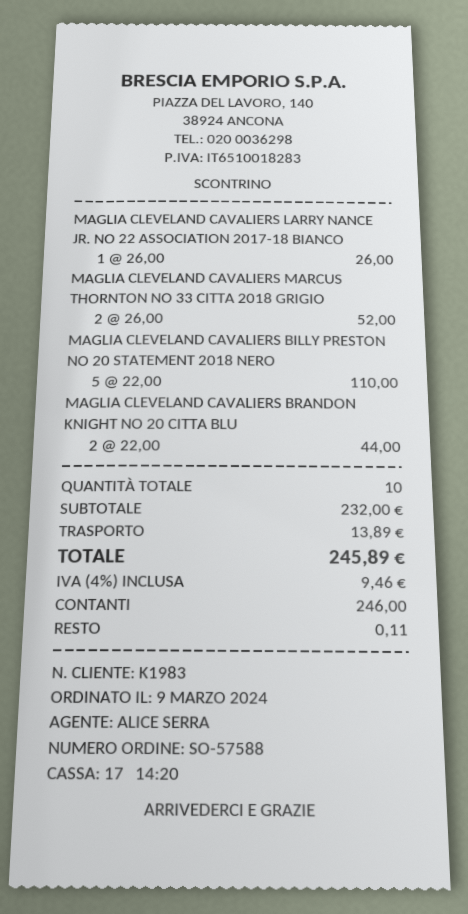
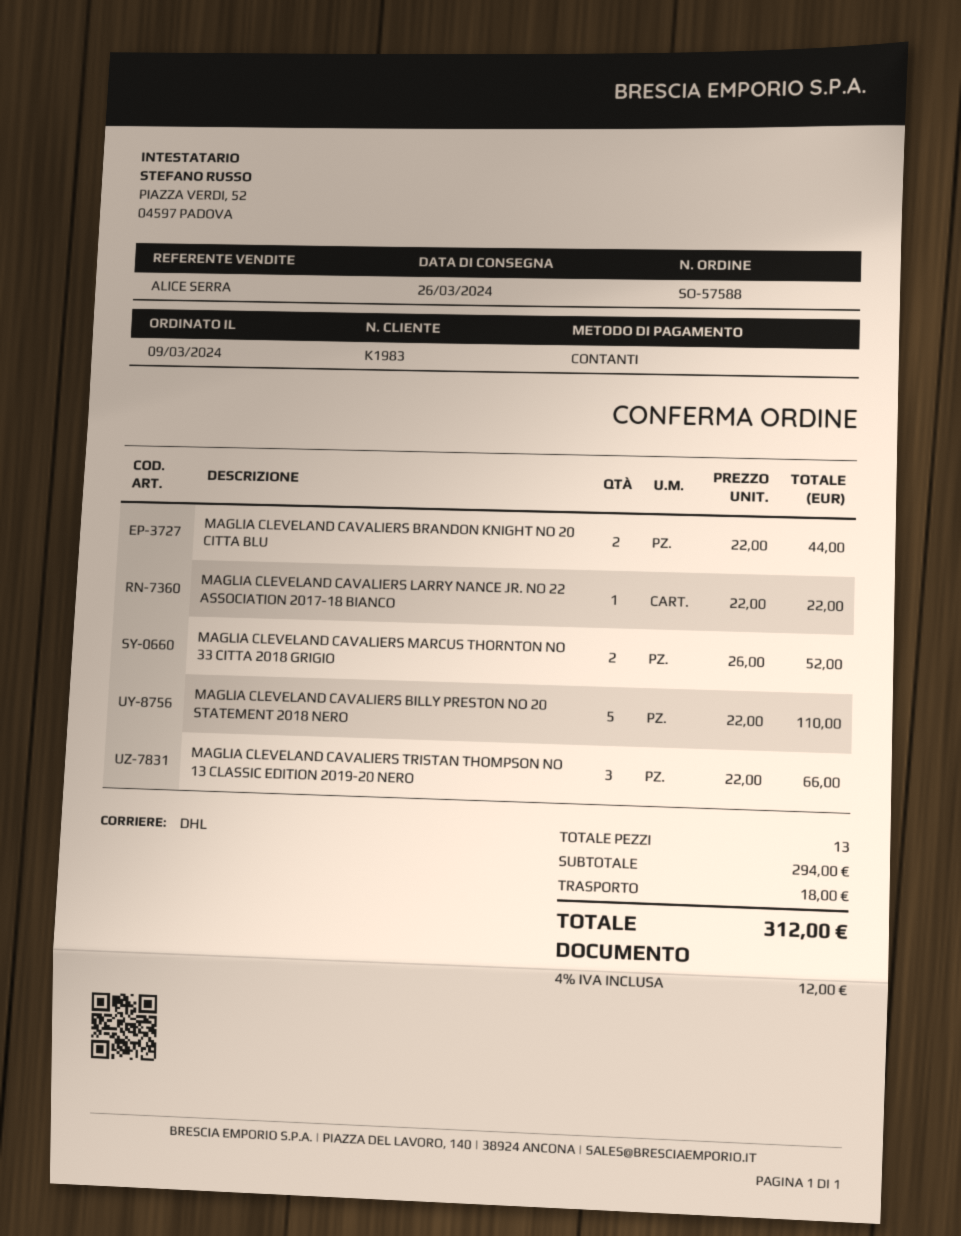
MAGLIA CLEVELAND CAVALIERS LARRY NANCE JR. NO 22 ASSOCIATION 2017-18 BIANCO: 1 x 26.00 = 26.00 -> 1 x 22.00 = 22.00
MAGLIA CLEVELAND CAVALIERS TRISTAN THOMPSON NO 13 CLASSIC EDITION 2019-20 NERO: none -> 3 x 22.00 = 66.00
total quantity: 10 -> 13
subtotal: 232.00 -> 294.00
shipping: 13.89 -> 18.00
tax: 4% = 9.46 -> 4% = 12.00
total: 245.89 -> 312.00

